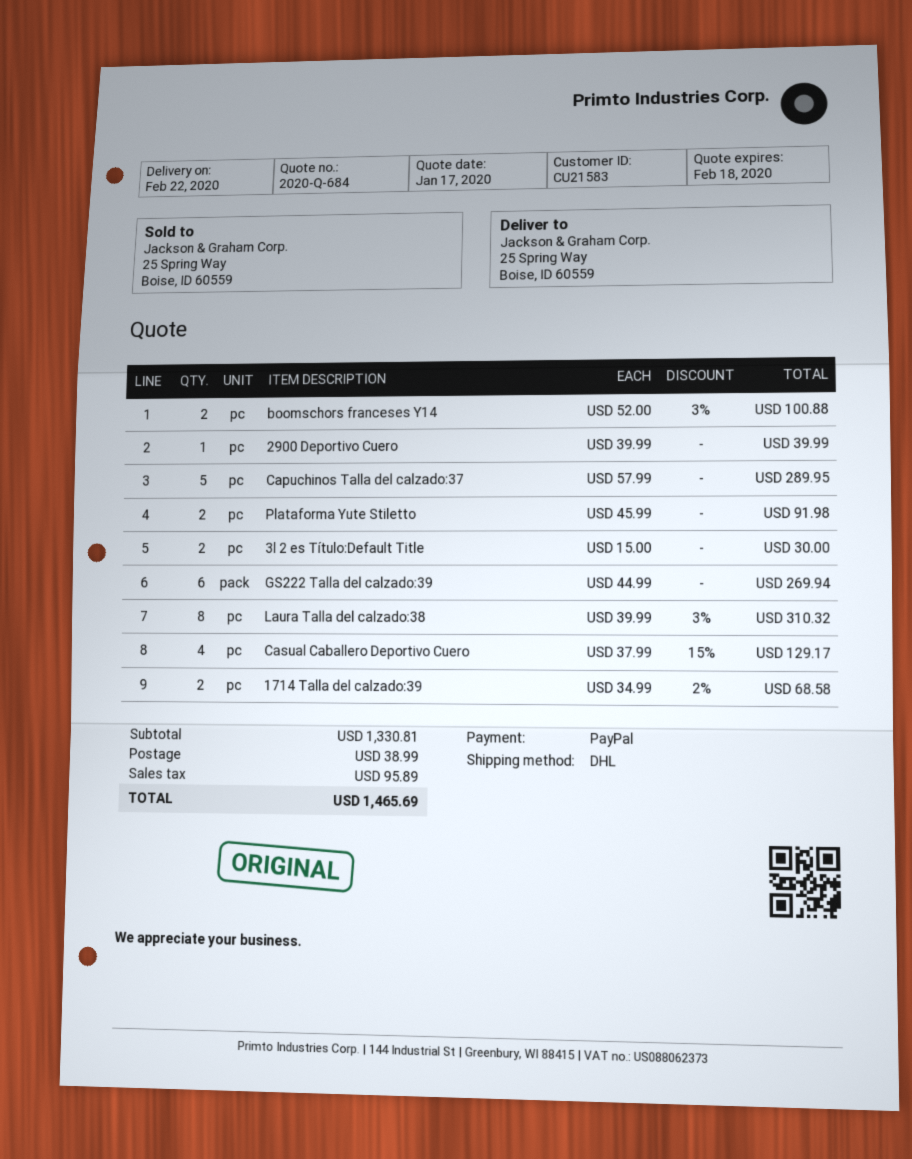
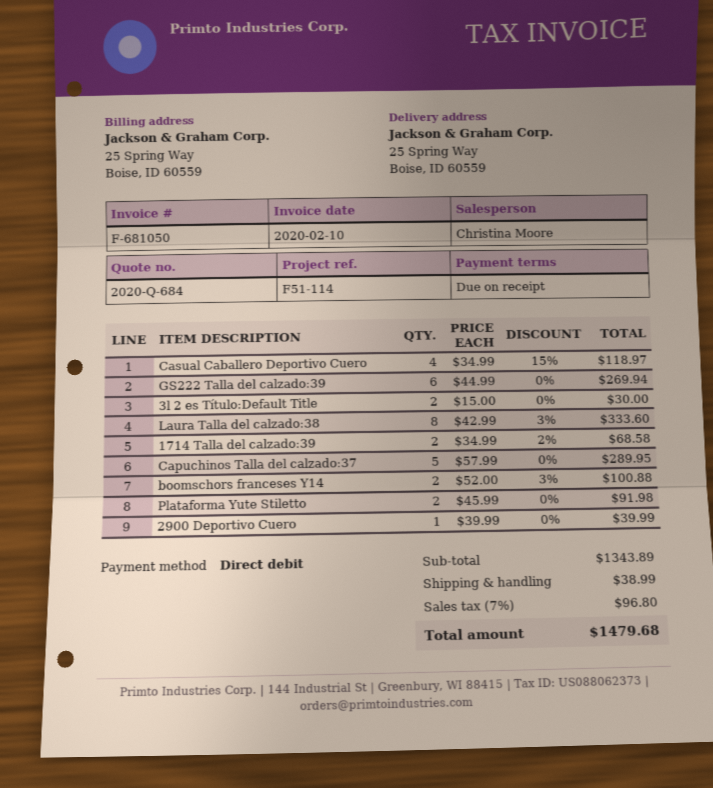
payment method: PayPal -> direct debit
Laura Talla del calzado:38: 8 x 39.99 - 3% = 310.32 -> 8 x 42.99 - 3% = 333.60
Casual Caballero Deportivo Cuero: 4 x 37.99 - 15% = 129.17 -> 4 x 34.99 - 15% = 118.97
subtotal: 1330.81 -> 1343.89
tax: 95.89 -> 96.80
total: 1465.69 -> 1479.68

